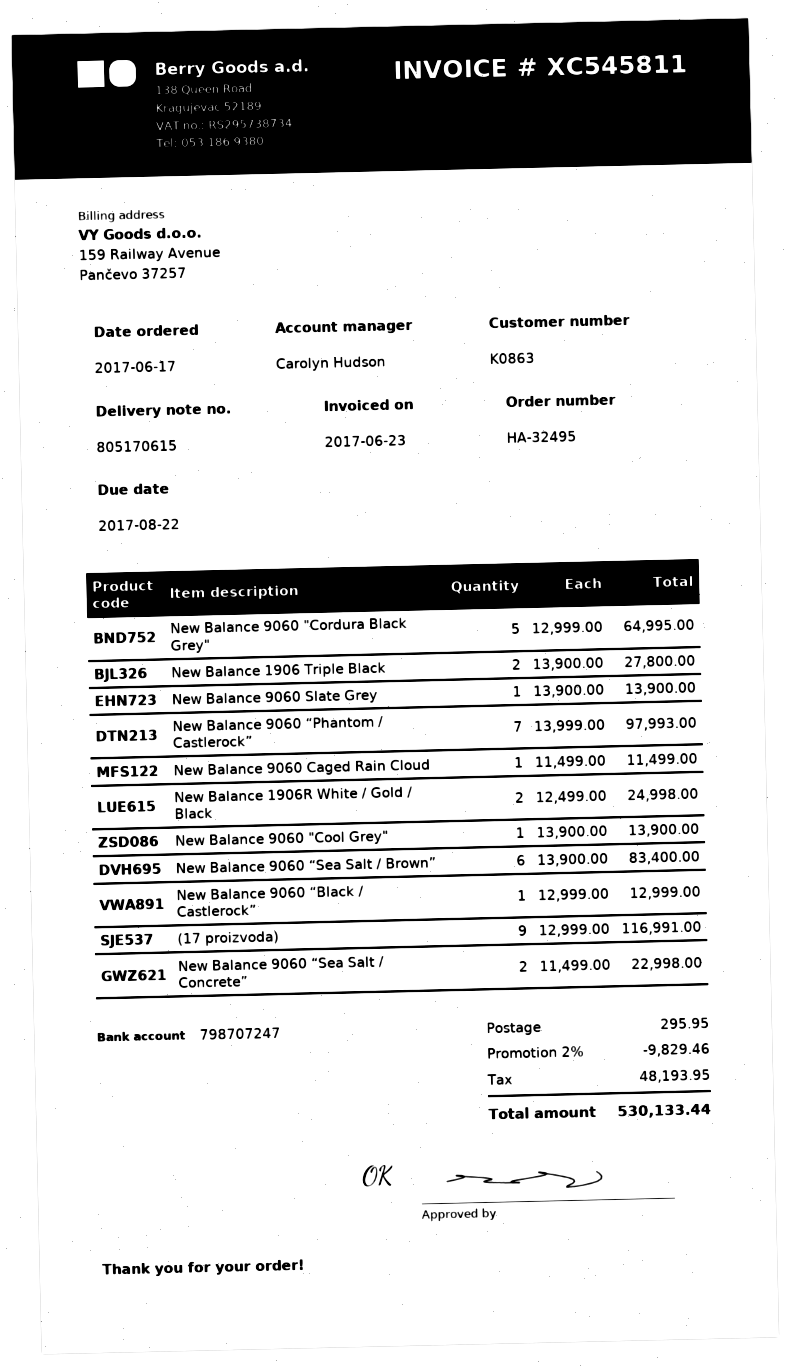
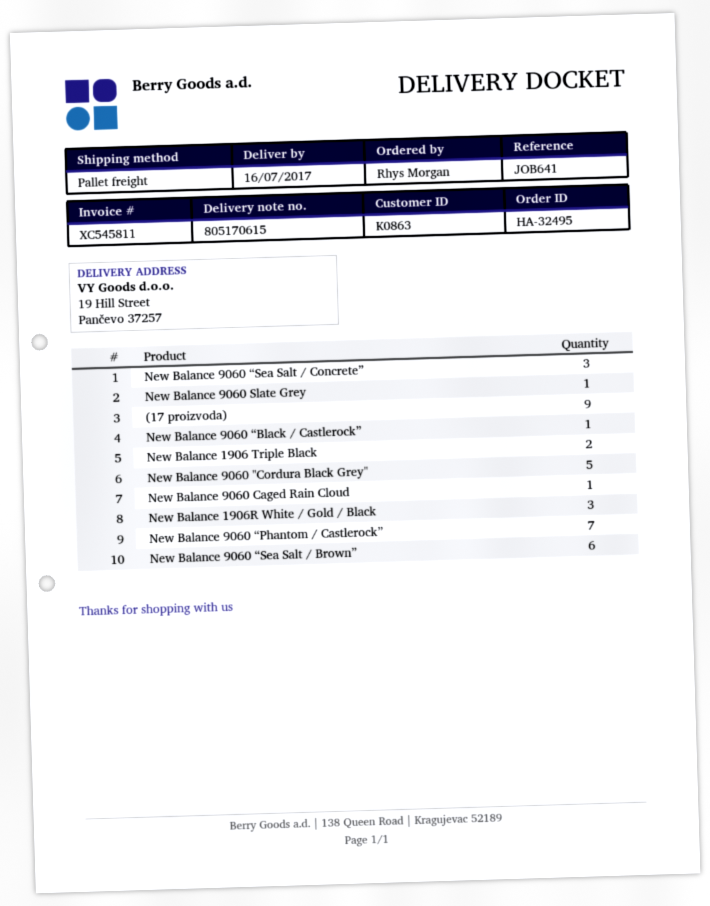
New Balance 1906R White / Gold / Black: 2 -> 3
New Balance 9060 "Cool Grey": 1 -> none
New Balance 9060 “Sea Salt / Concrete”: 2 -> 3

